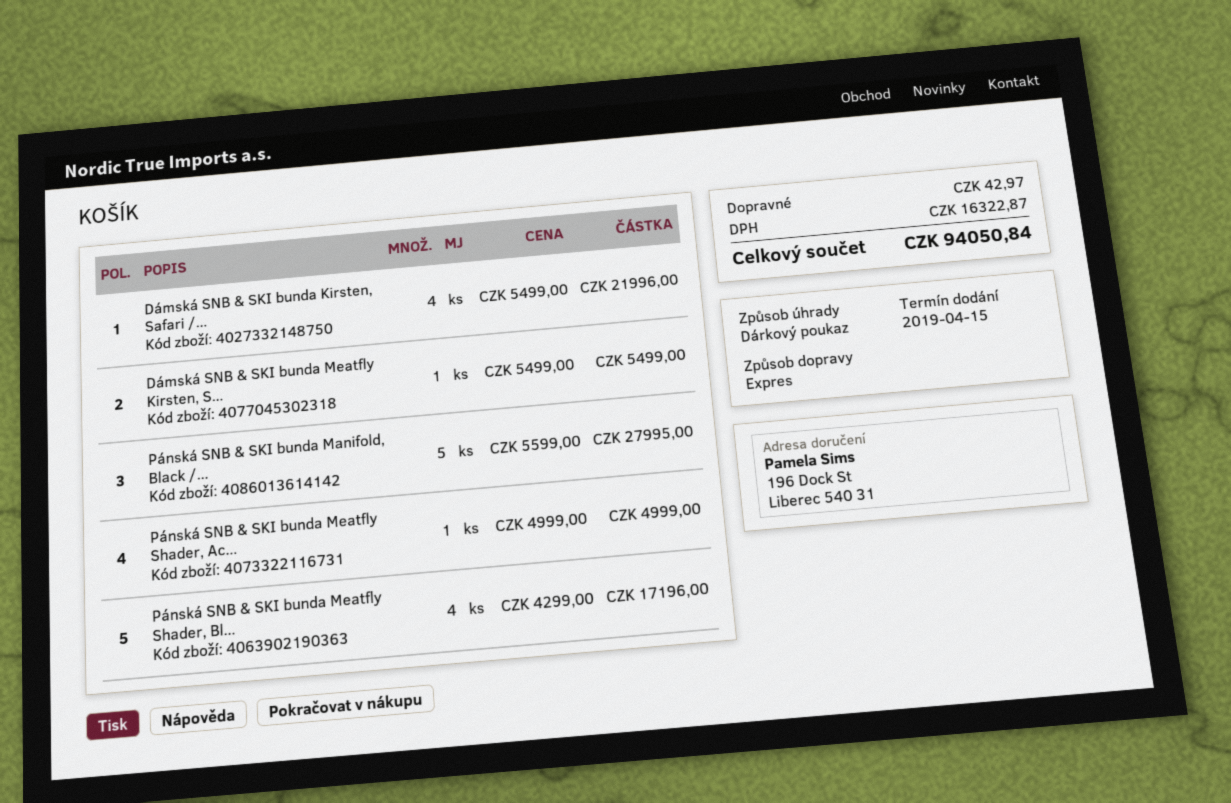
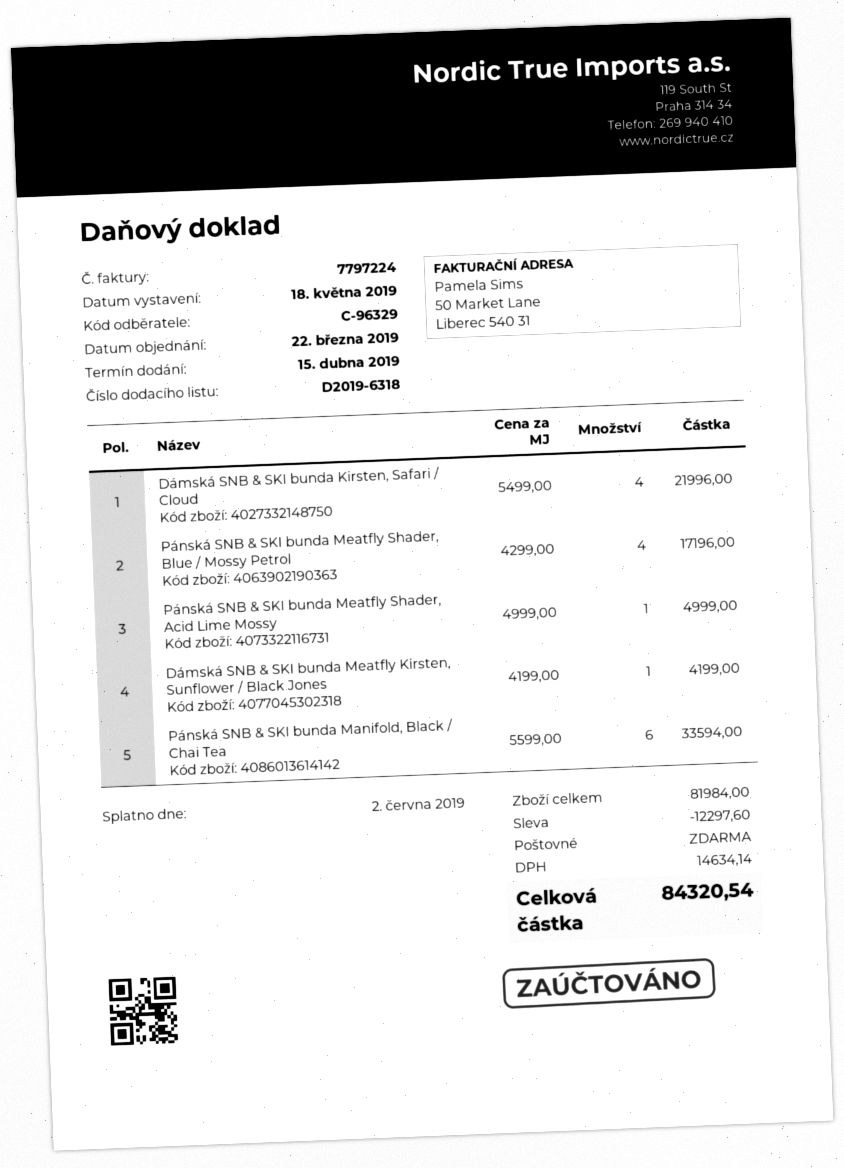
Dámská SNB & SKI bunda Meatfly Kirsten, S...: 1 x 5499.00 = 5499.00 -> 1 x 4199.00 = 4199.00
Pánská SNB & SKI bunda Manifold, Black /...: 5 x 5599.00 = 27995.00 -> 6 x 5599.00 = 33594.00
discount: none -> 12297.60
shipping: 42.97 -> 0.00
tax: 16322.87 -> 14634.14
total: 94050.84 -> 84320.54

